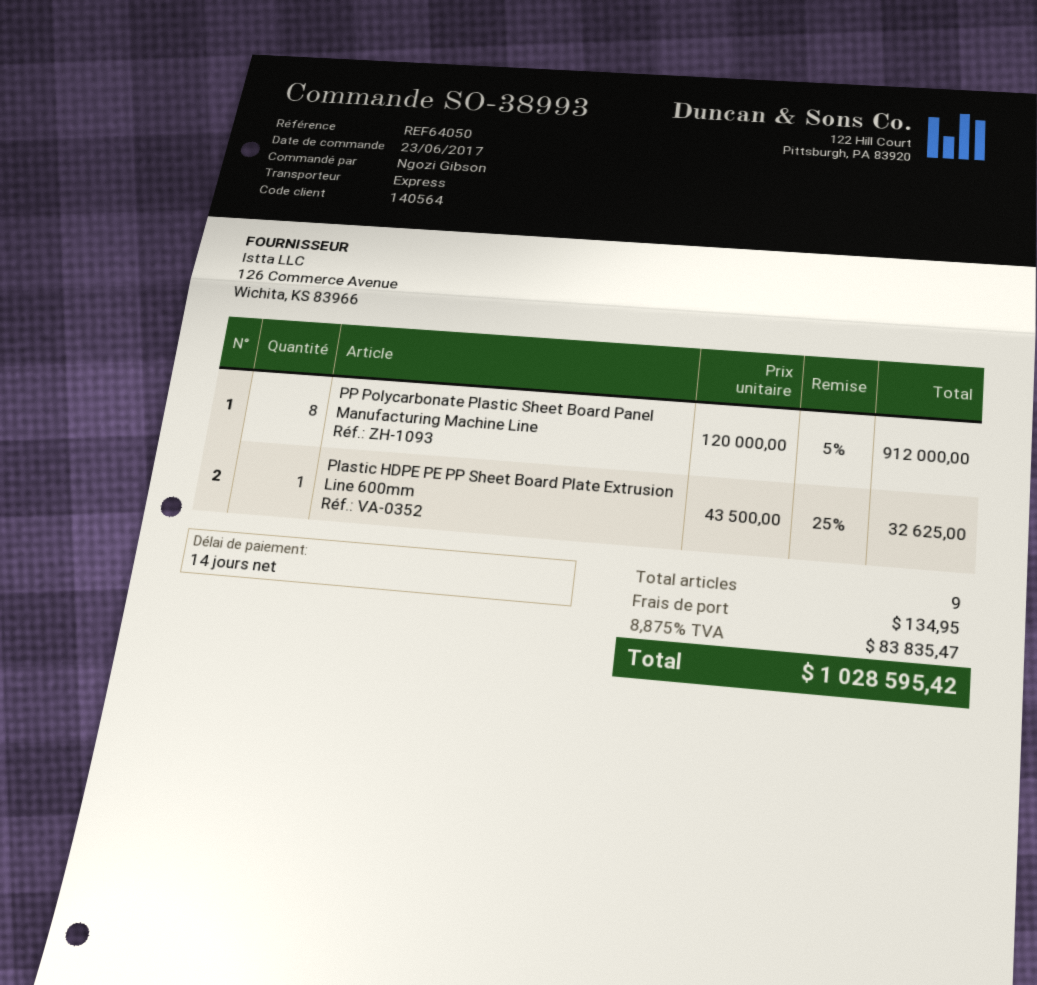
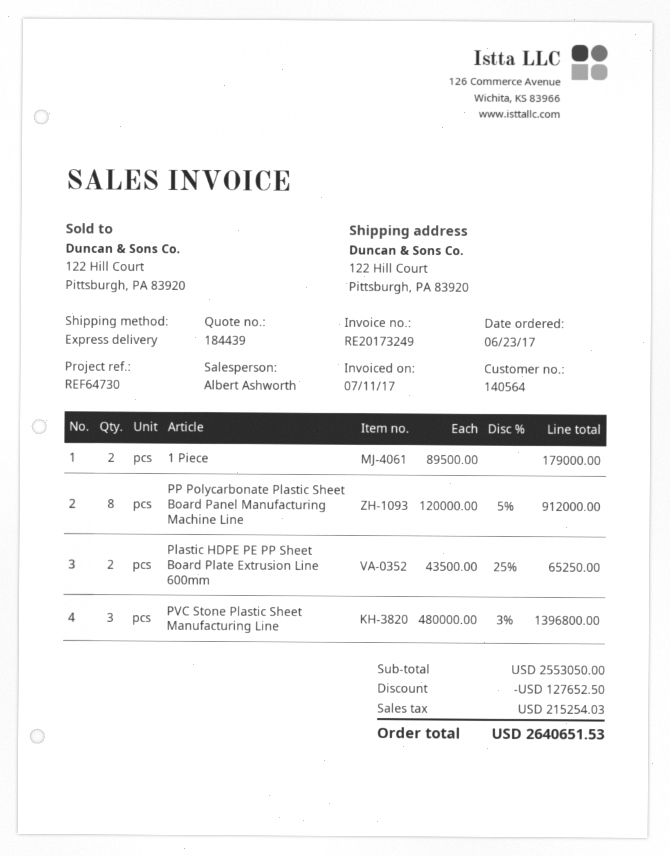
reference: REF64050 -> REF64730
Plastic HDPE PE PP Sheet Board Plate Extrusion Line 600mm: 1 x 43500.00 - 25% = 32625.00 -> 2 x 43500.00 - 25% = 65250.00
1 Piece: none -> 2 x 89500.00 = 179000.00
PVC Stone Plastic Sheet Manufacturing Line: none -> 3 x 480000.00 - 3% = 1396800.00
discount: none -> 127652.50
shipping: 134.95 -> none
tax: 83835.47 -> 215254.03
total: 1028595.42 -> 2640651.53

